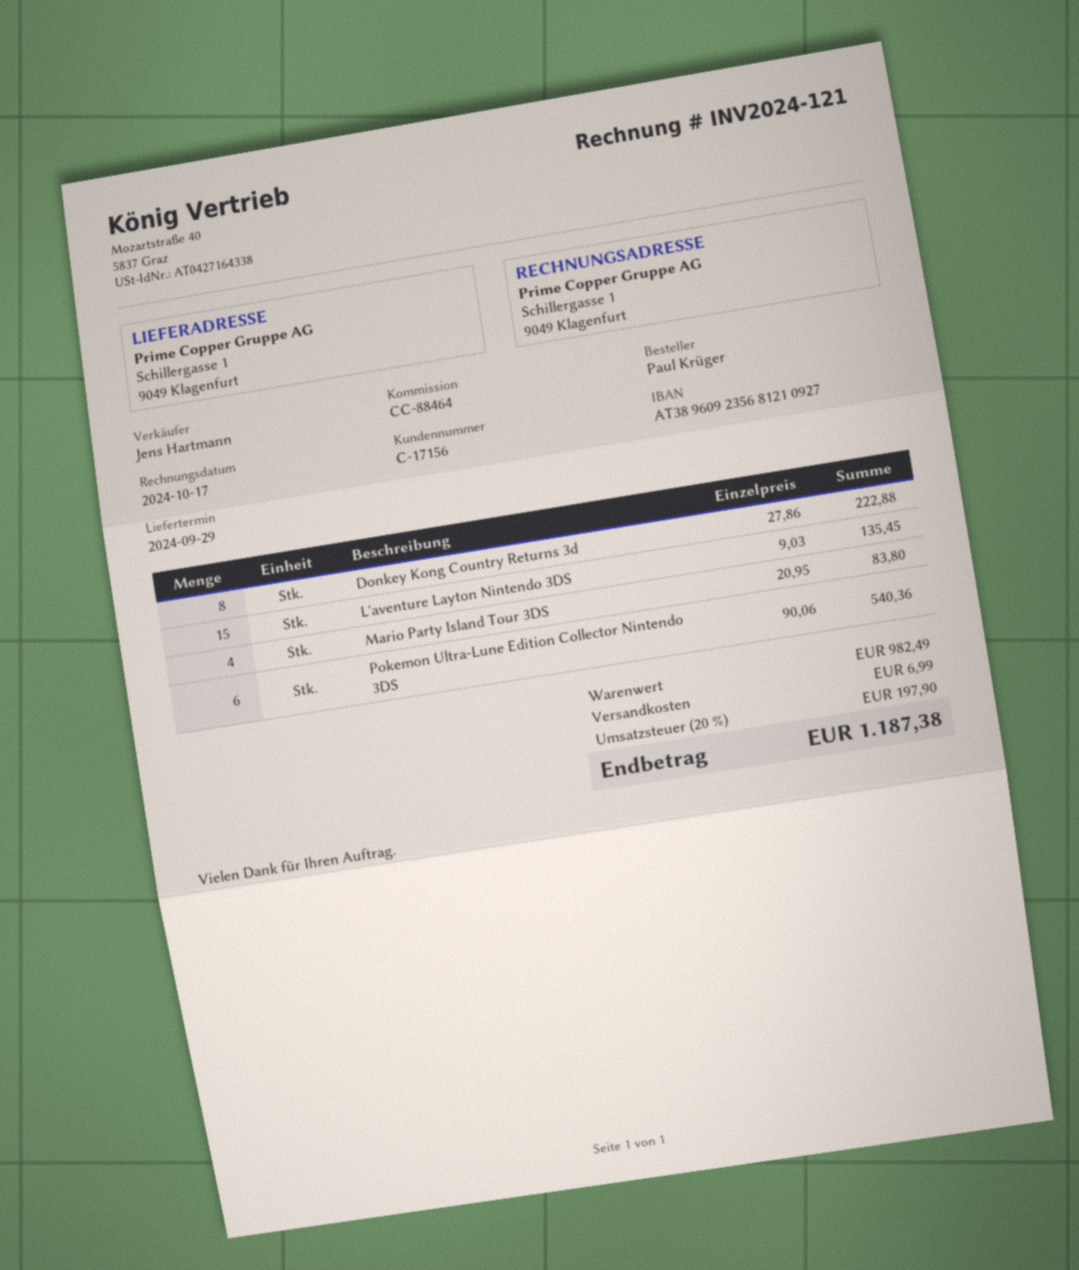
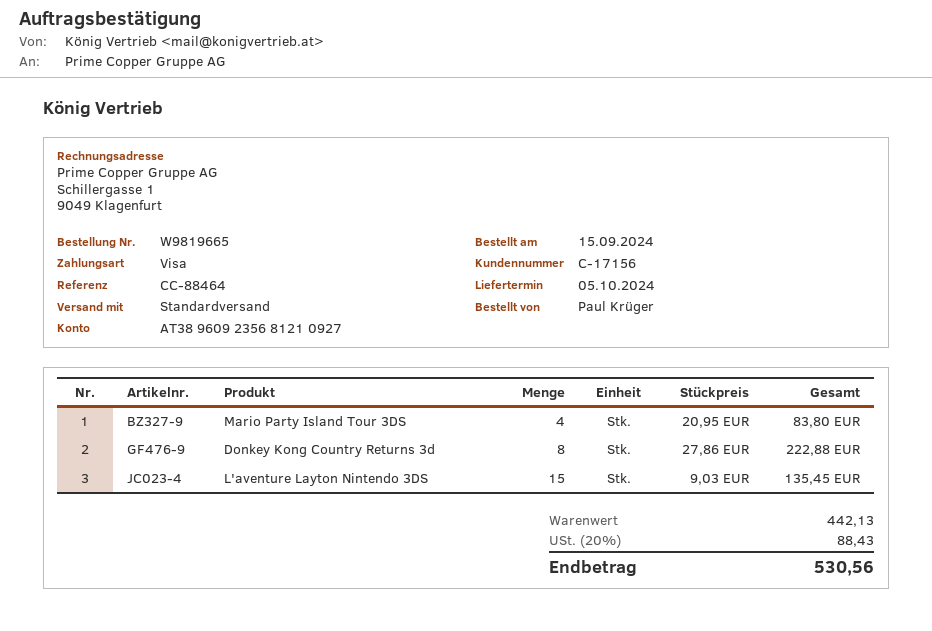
delivery date: 2024-09-29 -> 2024-10-05
Pokemon Ultra-Lune Edition Collector Nintendo 3DS: 6 x 90.06 = 540.36 -> none
subtotal: 982.49 -> 442.13
shipping: 6.99 -> none
tax: 20% = 197.90 -> 20% = 88.43
total: 1187.38 -> 530.56

